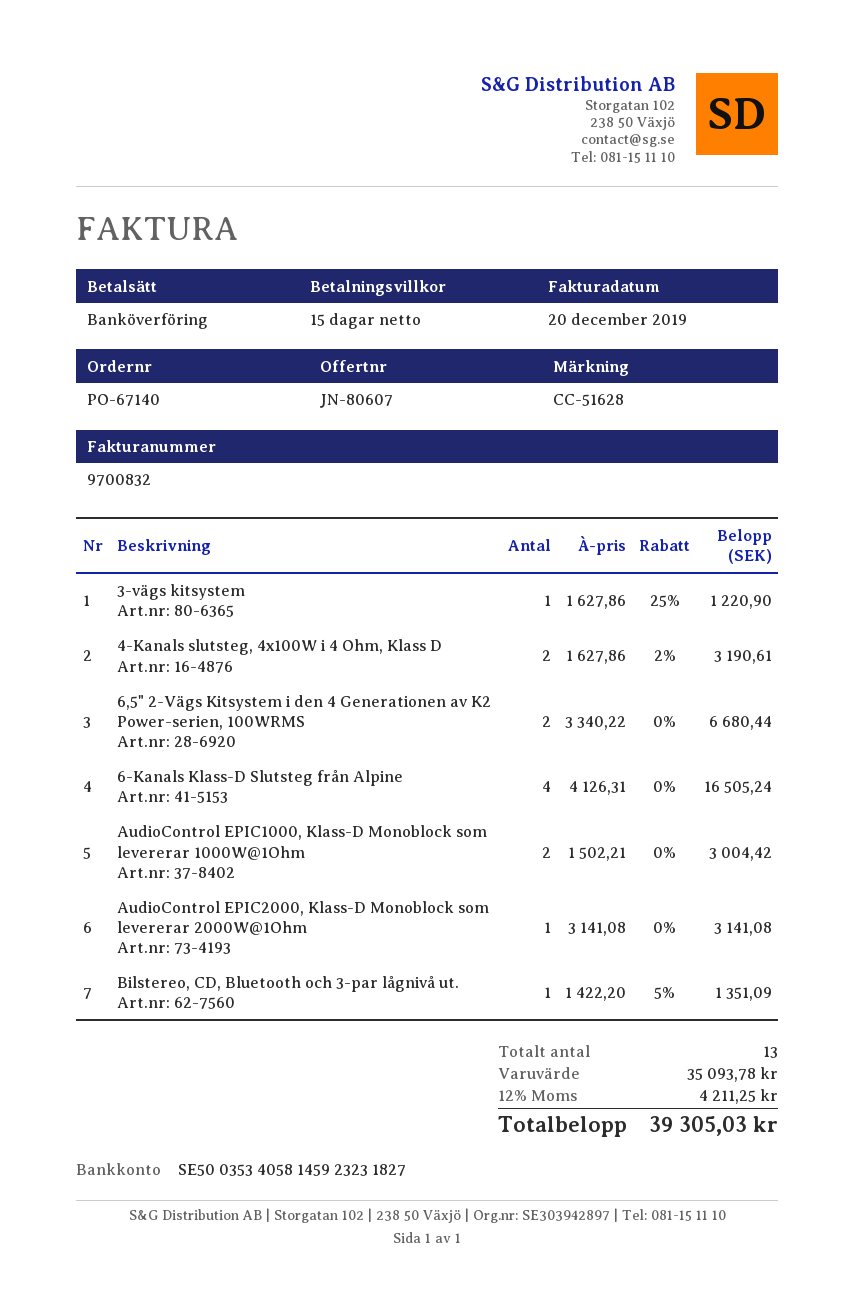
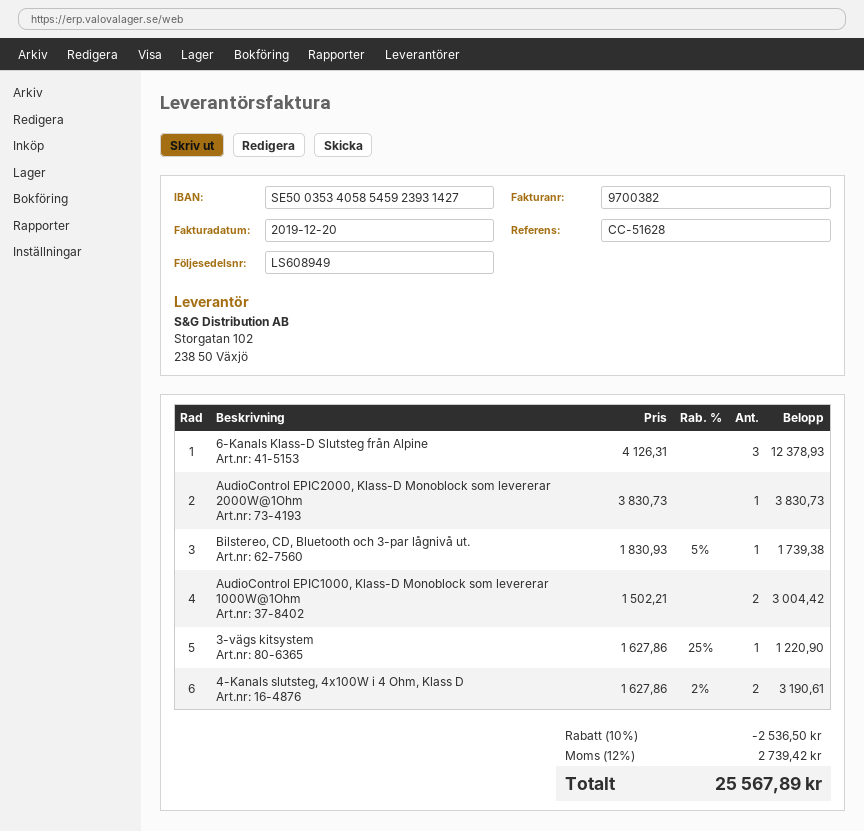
invoice number: 9700832 -> 9700382
bank account: SE5003534058145923231827 -> SE5003534058545923931427
6,5" 2-Vägs Kitsystem i den 4 Generationen av K2 Power-serien, 100WRMS: 2 x 3340.22 = 6680.44 -> none
6-Kanals Klass-D Slutsteg från Alpine: 4 x 4126.31 = 16505.24 -> 3 x 4126.31 = 12378.93
AudioControl EPIC2000, Klass-D Monoblock som levererar 2000W@1Ohm: 1 x 3141.08 = 3141.08 -> 1 x 3830.73 = 3830.73
Bilstereo, CD, Bluetooth och 3-par lågnivå ut.: 1 x 1422.20 - 5% = 1351.09 -> 1 x 1830.93 - 5% = 1739.38
discount: none -> 10% = 2536.50
tax: 12% = 4211.25 -> 12% = 2739.42
total: 39305.03 -> 25567.89

